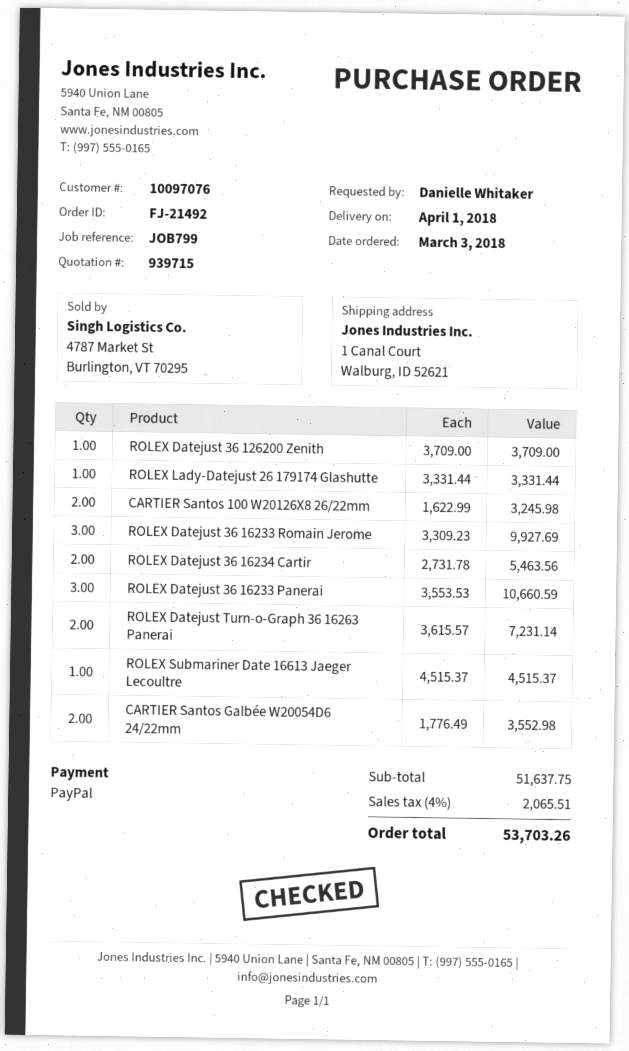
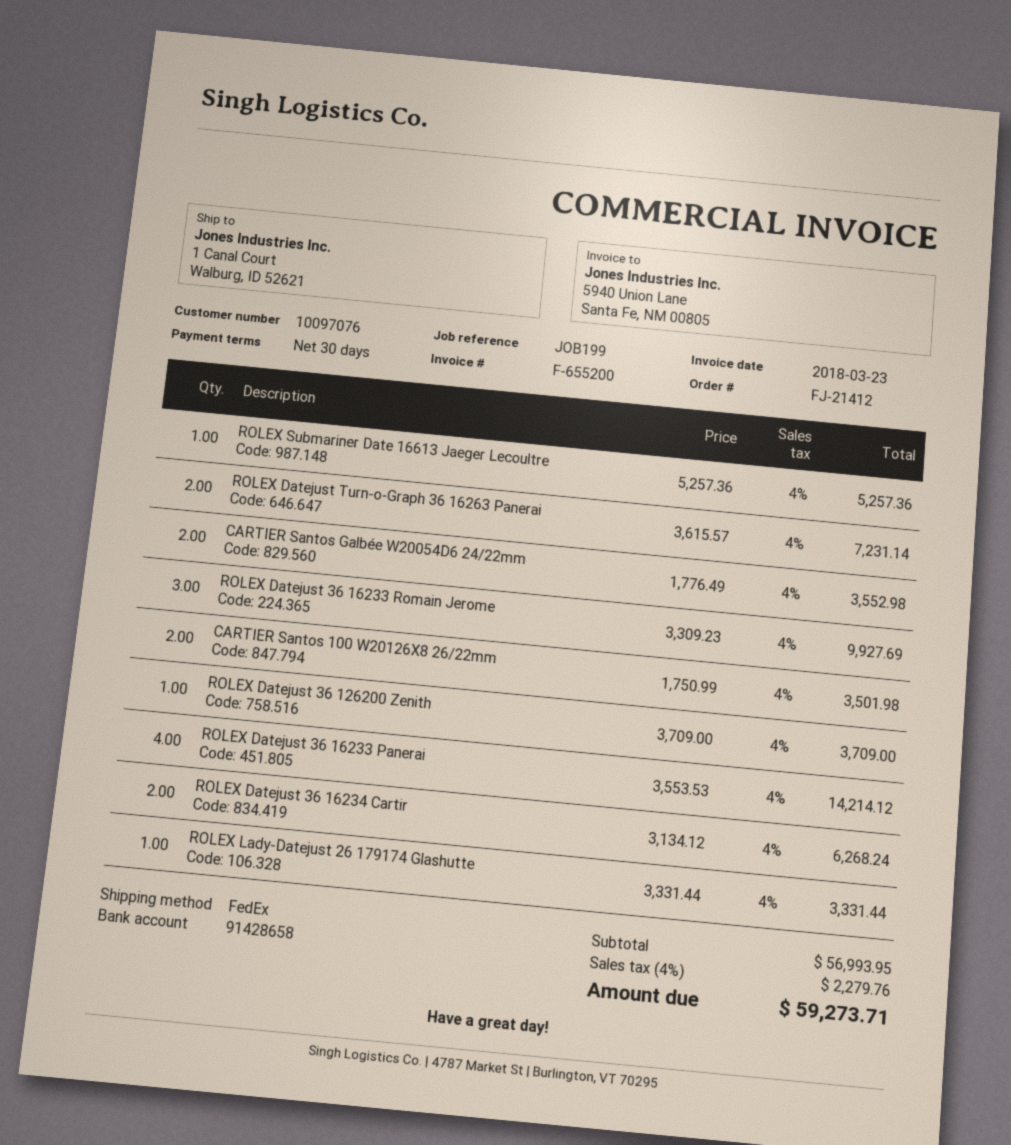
order number: FJ-21492 -> FJ-21412
reference: JOB799 -> JOB199
CARTIER Santos 100 W20126X8 26/22mm: 2 x 1622.99 = 3245.98 -> 2 x 1750.99 = 3501.98
ROLEX Datejust 36 16234 Cartir: 2 x 2731.78 = 5463.56 -> 2 x 3134.12 = 6268.24
ROLEX Datejust 36 16233 Panerai: 3 x 3553.53 = 10660.59 -> 4 x 3553.53 = 14214.12
ROLEX Submariner Date 16613 Jaeger Lecoultre: 1 x 4515.37 = 4515.37 -> 1 x 5257.36 = 5257.36
subtotal: 51637.75 -> 56993.95
tax: 4% = 2065.51 -> 4% = 2279.76
total: 53703.26 -> 59273.71

